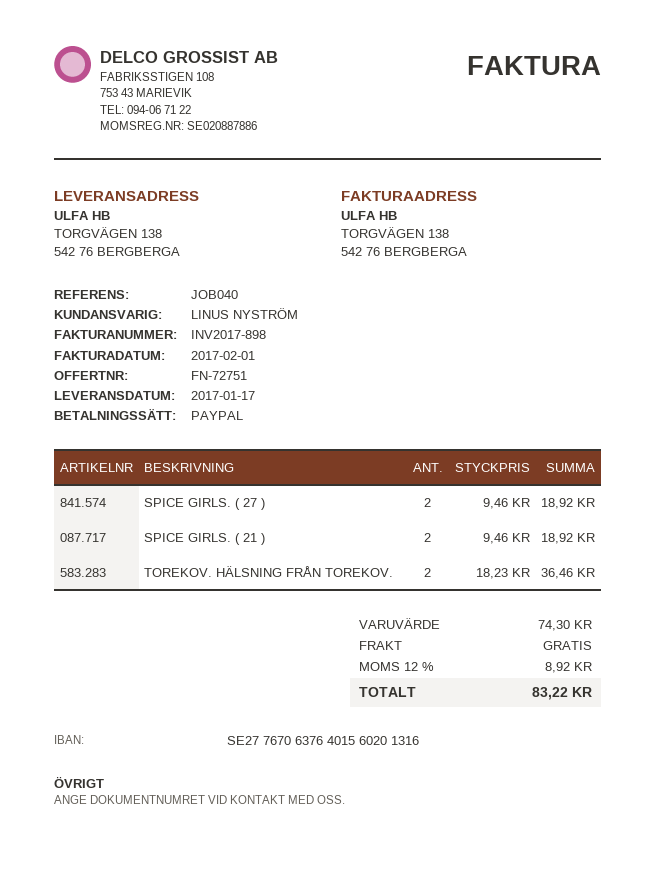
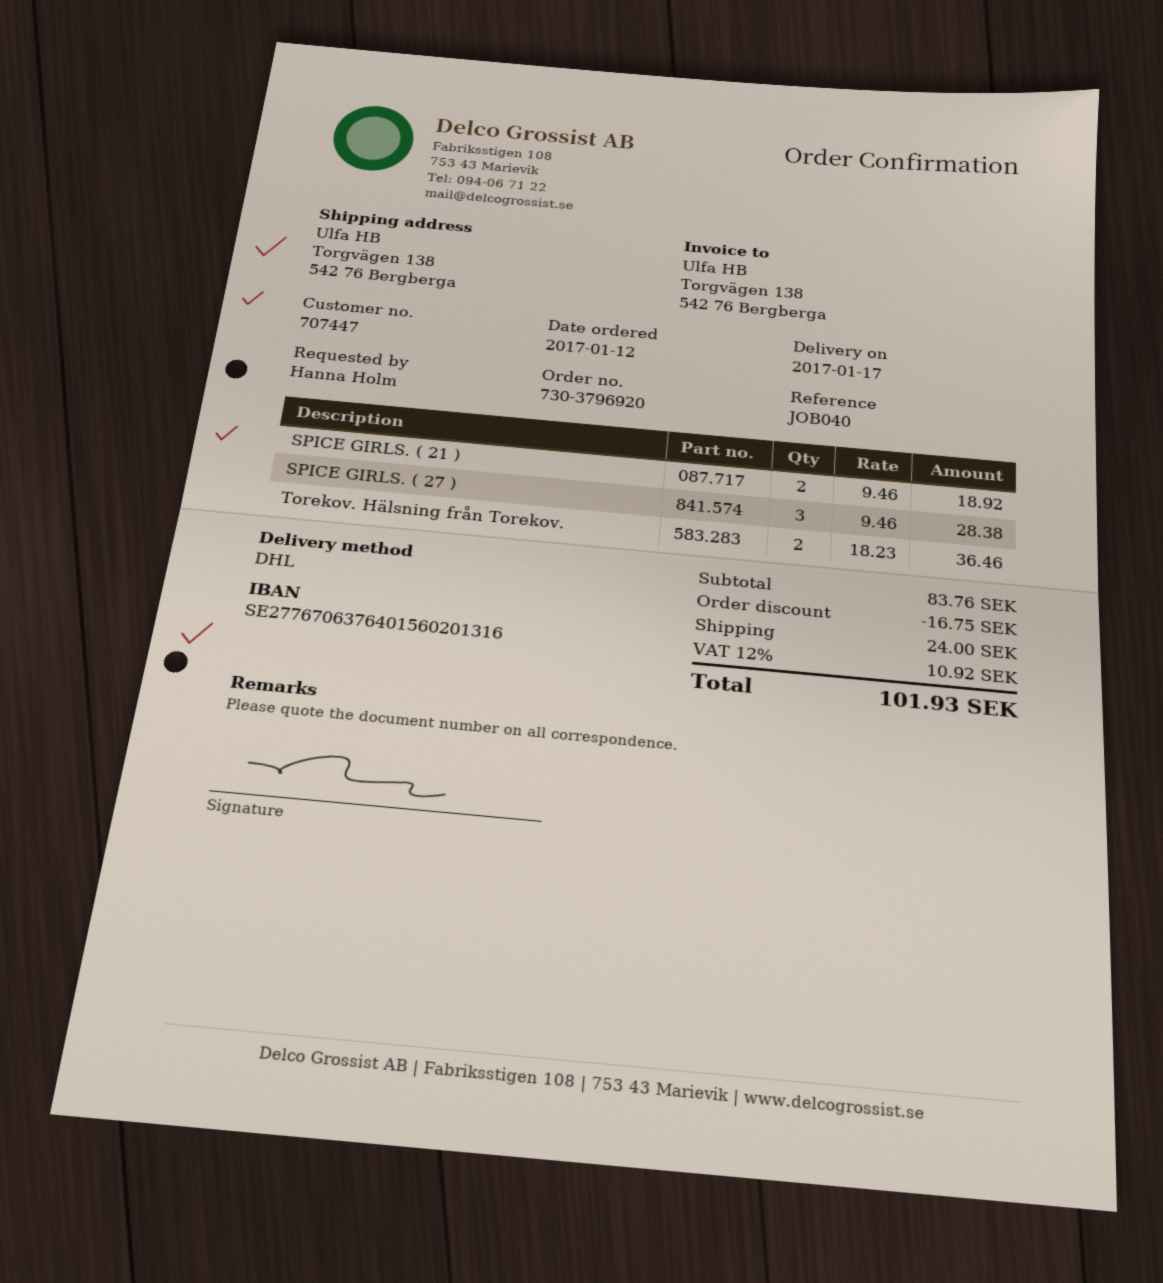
SPICE GIRLS. ( 27 ): 2 x 9.46 = 18.92 -> 3 x 9.46 = 28.38
subtotal: 74.30 -> 83.76
discount: none -> 16.75
shipping: 0.00 -> 24.00
tax: 12% = 8.92 -> 12% = 10.92
total: 83.22 -> 101.93

